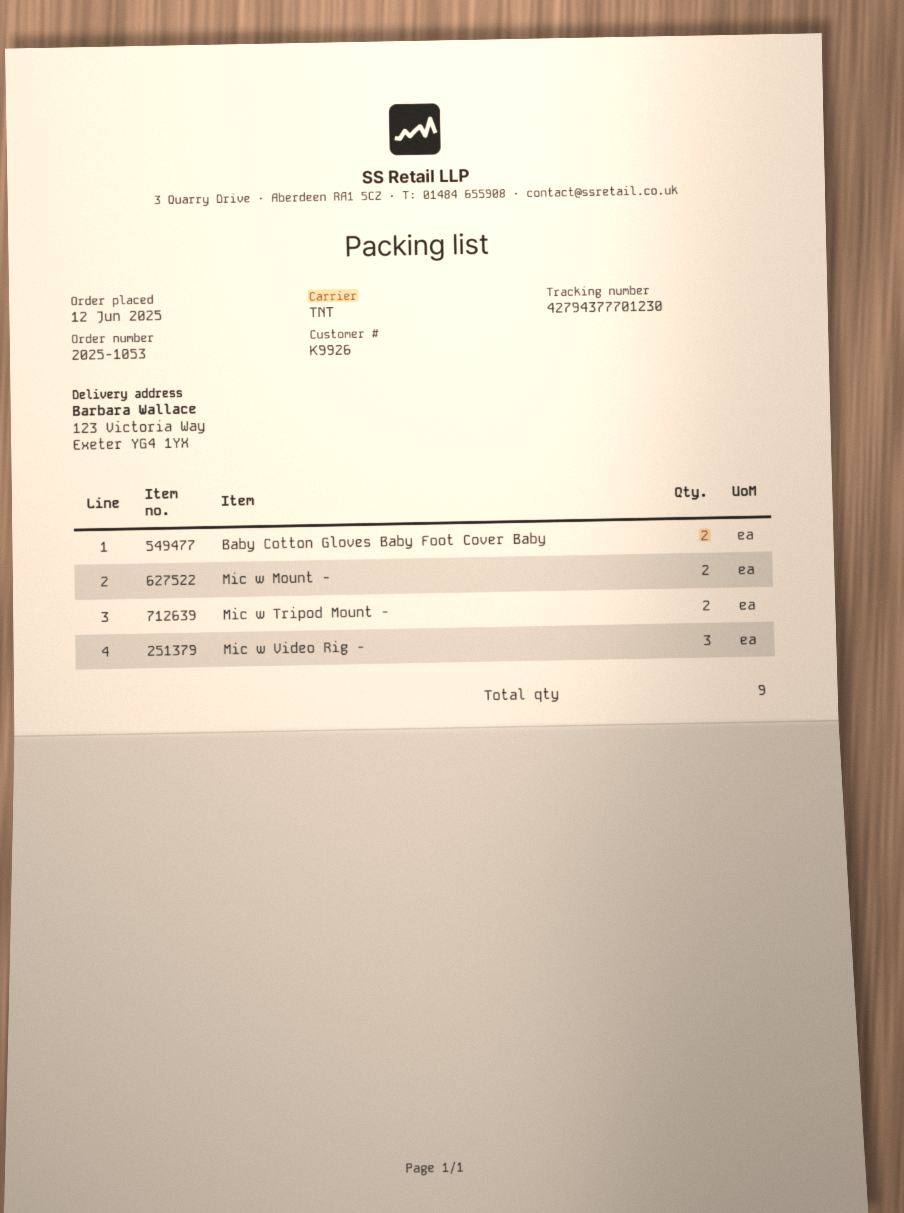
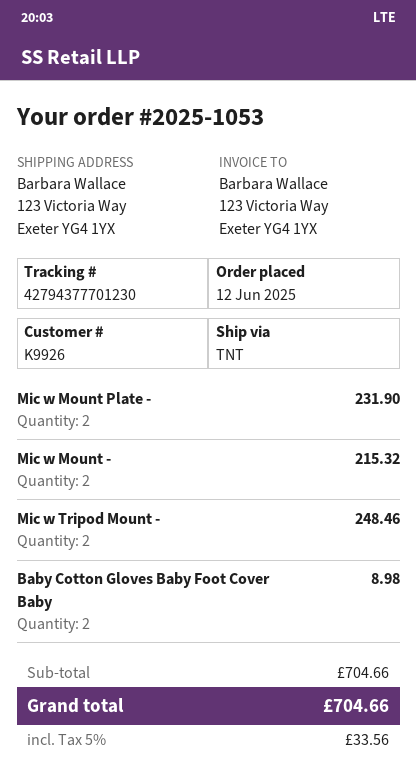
Mic w Video Rig -: 3 -> none
Mic w Mount Plate -: none -> 2

